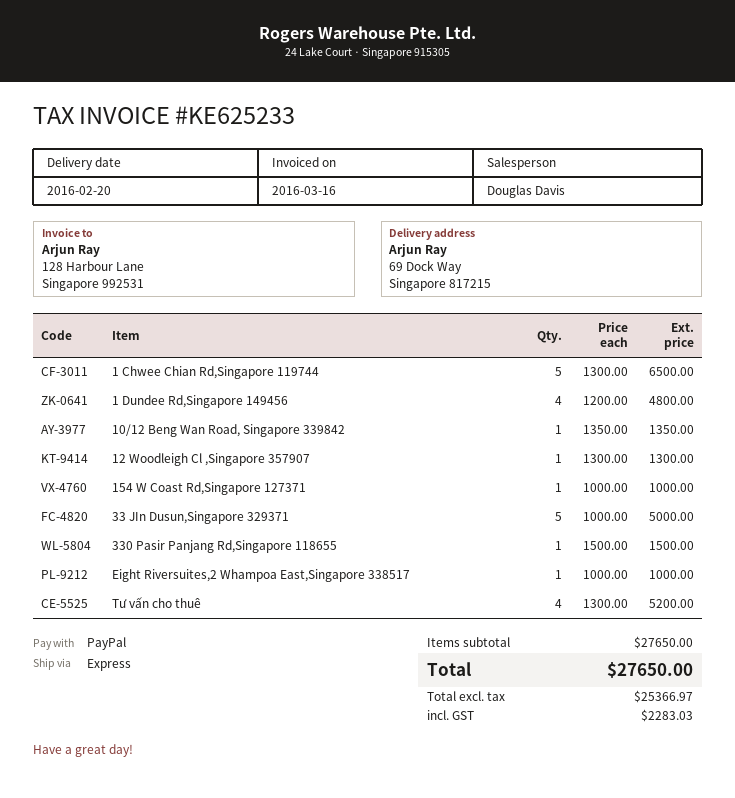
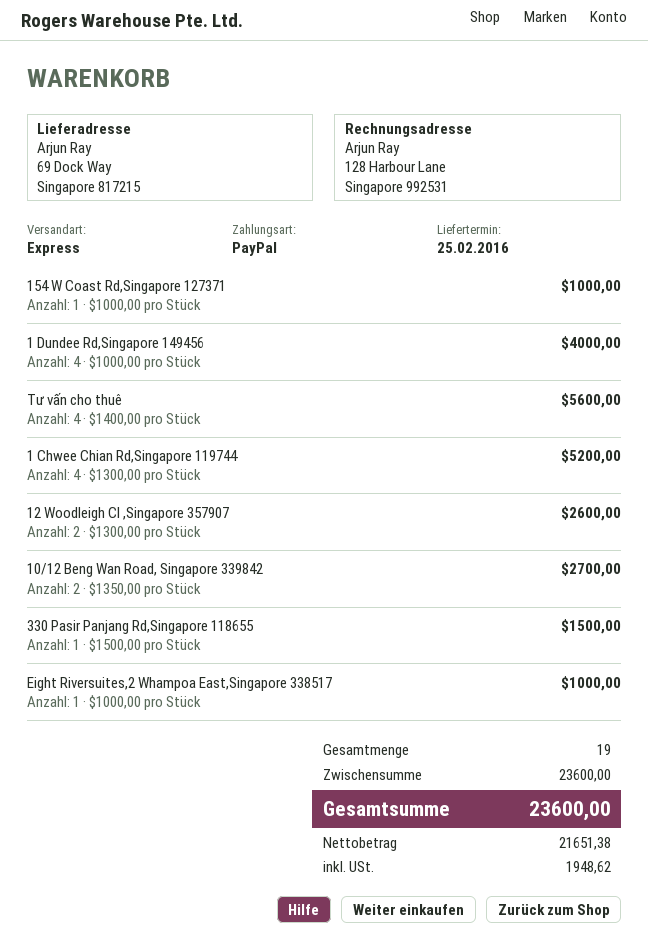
delivery date: 2016-02-20 -> 2016-02-25
1 Chwee Chian Rd,Singapore 119744: 5 x 1300.00 = 6500.00 -> 4 x 1300.00 = 5200.00
1 Dundee Rd,Singapore 149456: 4 x 1200.00 = 4800.00 -> 4 x 1000.00 = 4000.00
10/12 Beng Wan Road, Singapore 339842: 1 x 1350.00 = 1350.00 -> 2 x 1350.00 = 2700.00
12 Woodleigh Cl ,Singapore 357907: 1 x 1300.00 = 1300.00 -> 2 x 1300.00 = 2600.00
33 JIn Dusun,Singapore 329371: 5 x 1000.00 = 5000.00 -> none
Tư vấn cho thuê: 4 x 1300.00 = 5200.00 -> 4 x 1400.00 = 5600.00
subtotal: 27650.00 -> 23600.00
net: 25366.97 -> 21651.38
tax: 2283.03 -> 1948.62
total: 27650.00 -> 23600.00

